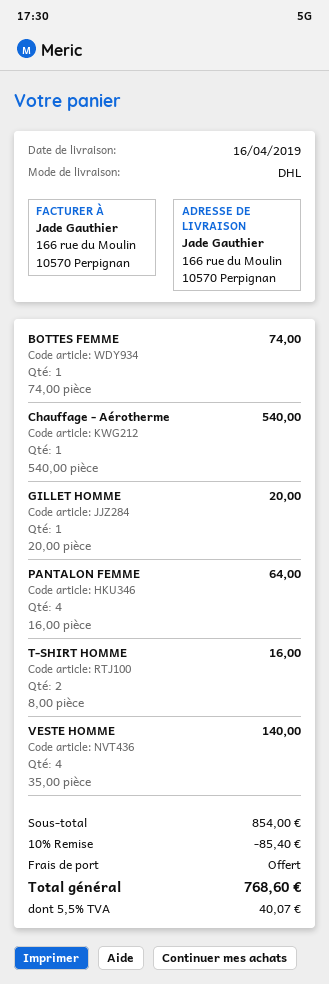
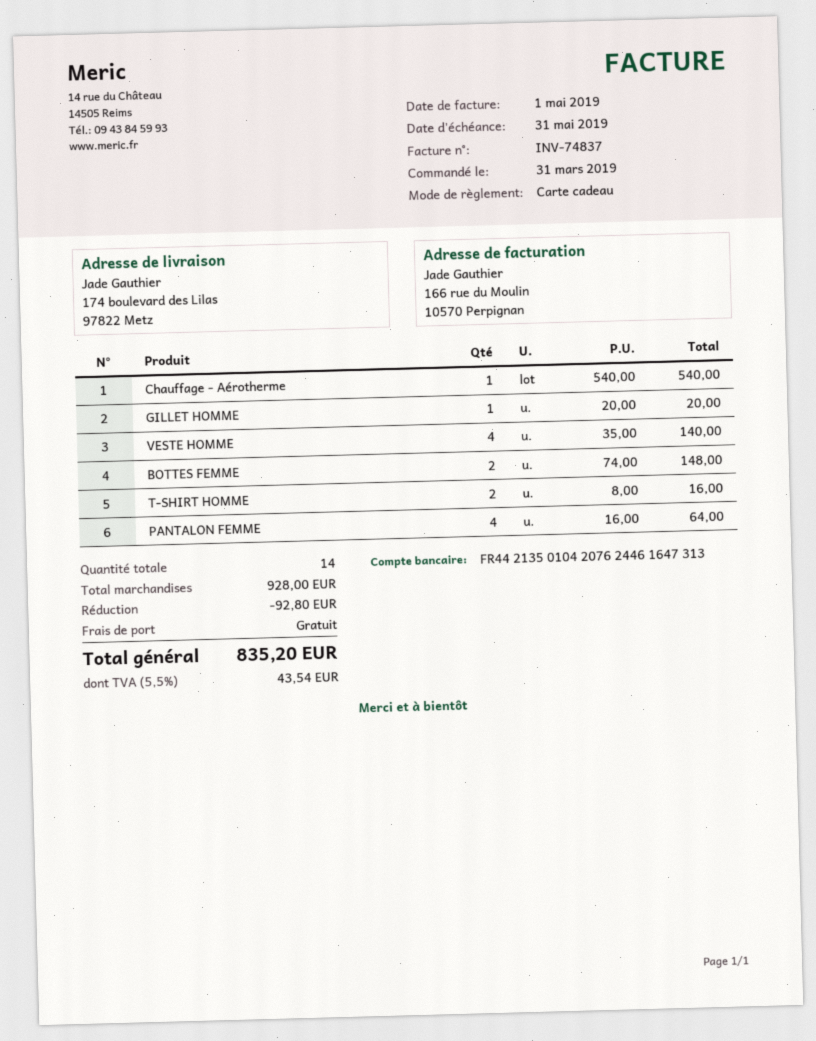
ship to: 166 rue du Moulin, 10570 Perpignan -> 174 boulevard des Lilas, 97822 Metz
BOTTES FEMME: 1 x 74.00 = 74.00 -> 2 x 74.00 = 148.00
subtotal: 854.00 -> 928.00
discount: 85.40 -> 92.80
tax: 5.5% = 40.07 -> 5.5% = 43.54
total: 768.60 -> 835.20

